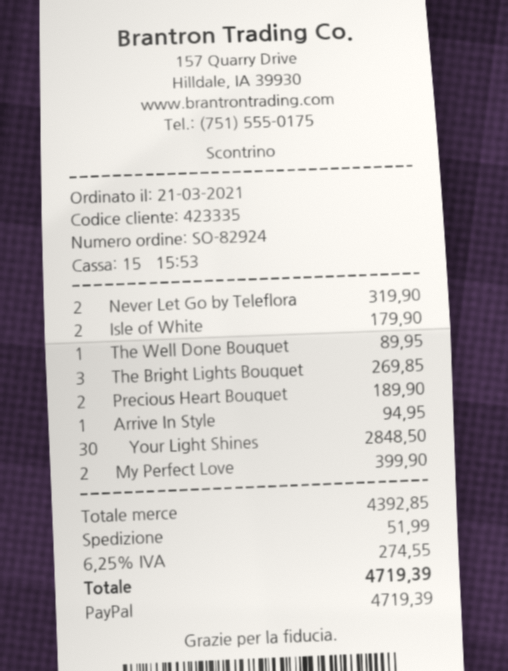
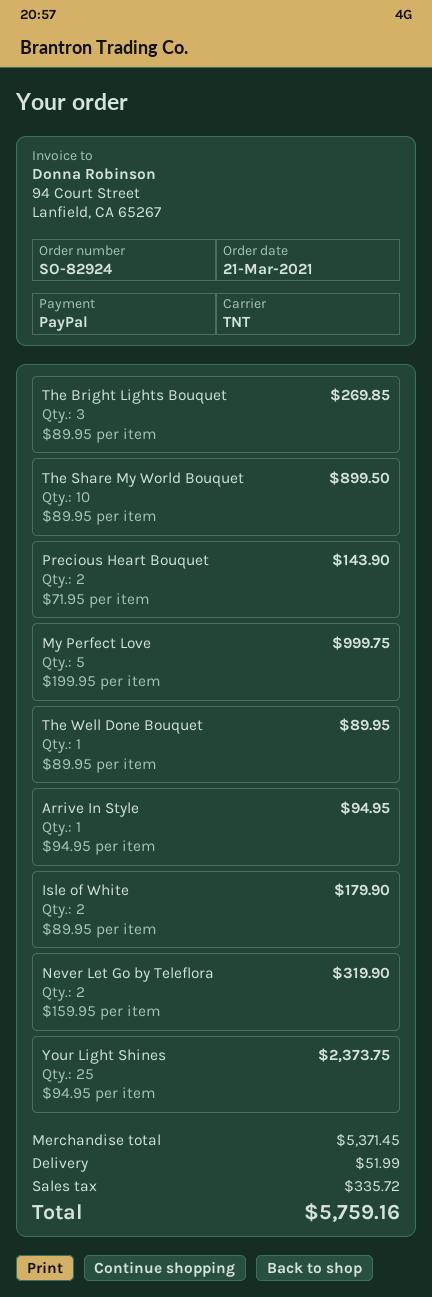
Precious Heart Bouquet: 2 for 189.90 -> 2 for 143.90
Your Light Shines: 30 for 2848.50 -> 25 for 2373.75
My Perfect Love: 2 for 399.90 -> 5 for 999.75
The Share My World Bouquet: none -> 10 for 899.50
subtotal: 4392.85 -> 5371.45
tax: 274.55 -> 335.72
total: 4719.39 -> 5759.16

